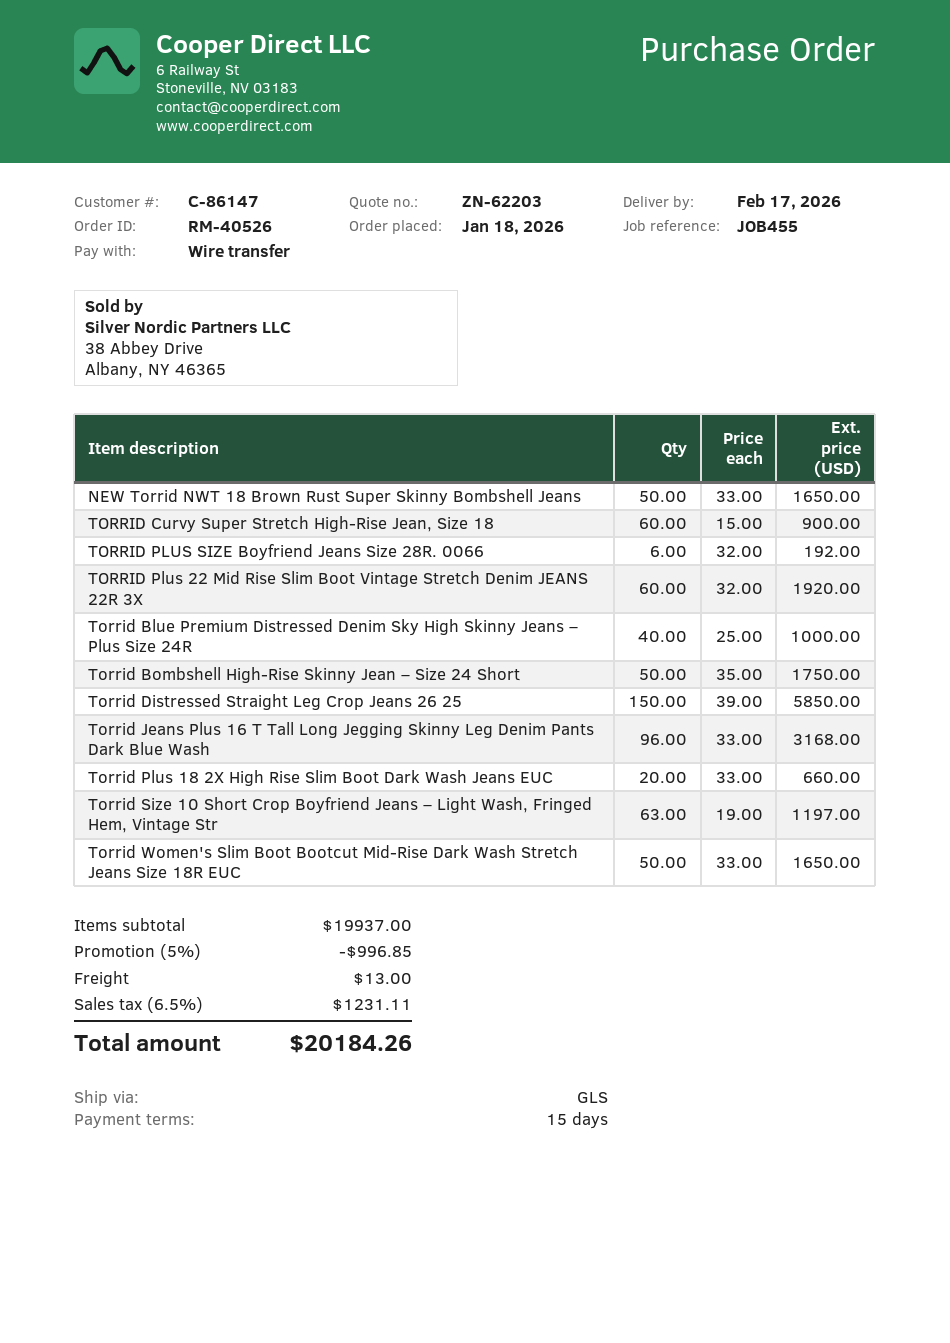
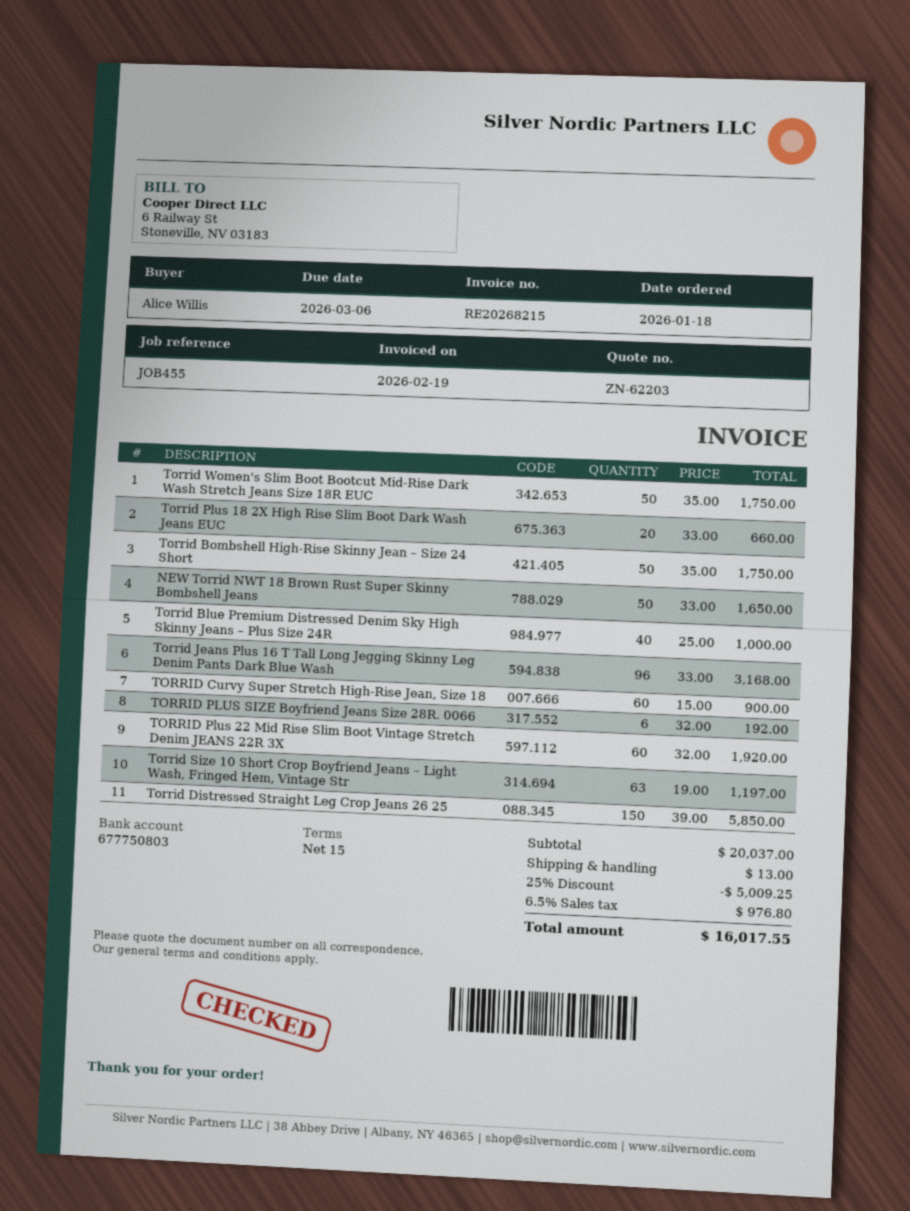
Torrid Women's Slim Boot Bootcut Mid-Rise Dark Wash Stretch Jeans Size 18R EUC: 50 x 33.00 = 1650.00 -> 50 x 35.00 = 1750.00
subtotal: 19937.00 -> 20037.00
discount: 5% = 996.85 -> 25% = 5009.25
tax: 6.5% = 1231.11 -> 6.5% = 976.80
total: 20184.26 -> 16017.55

